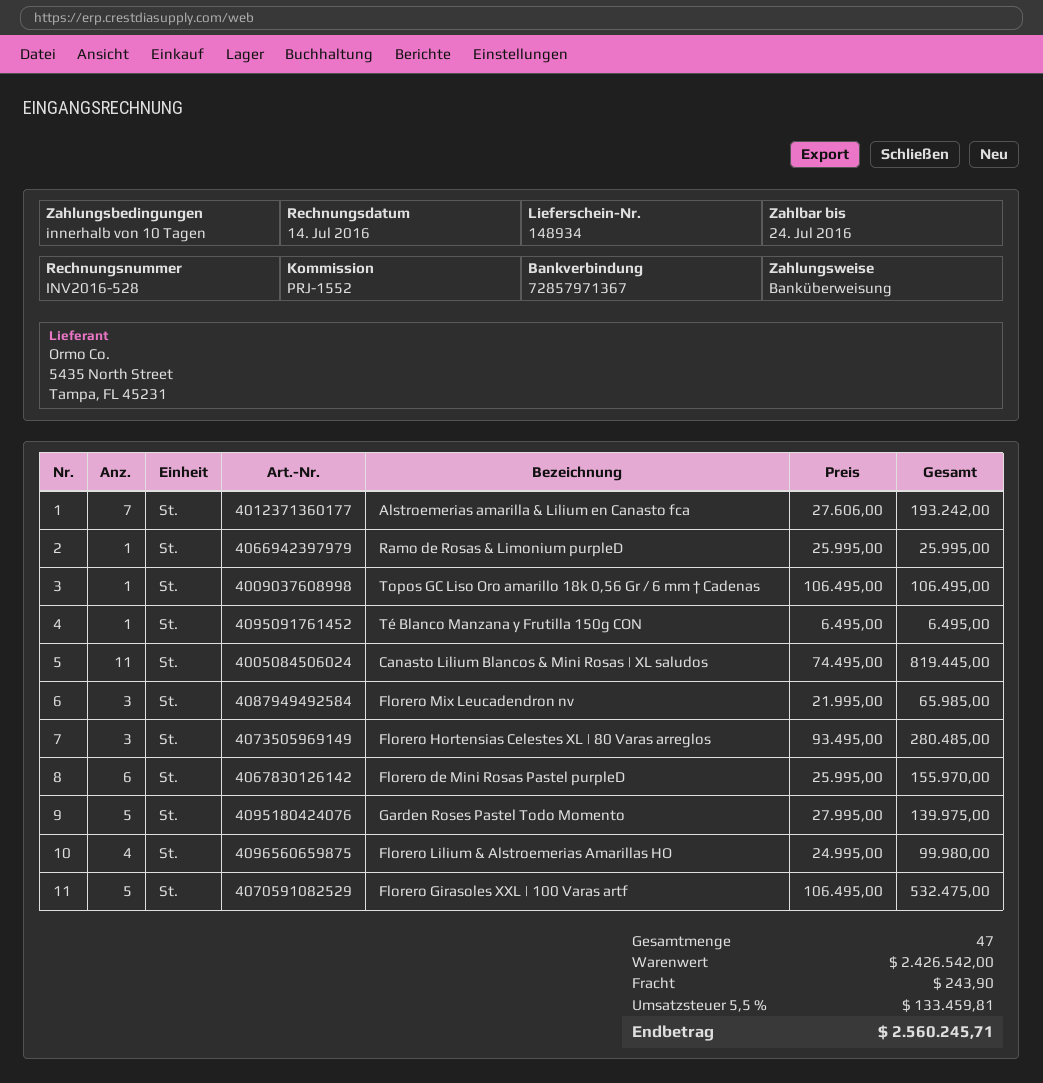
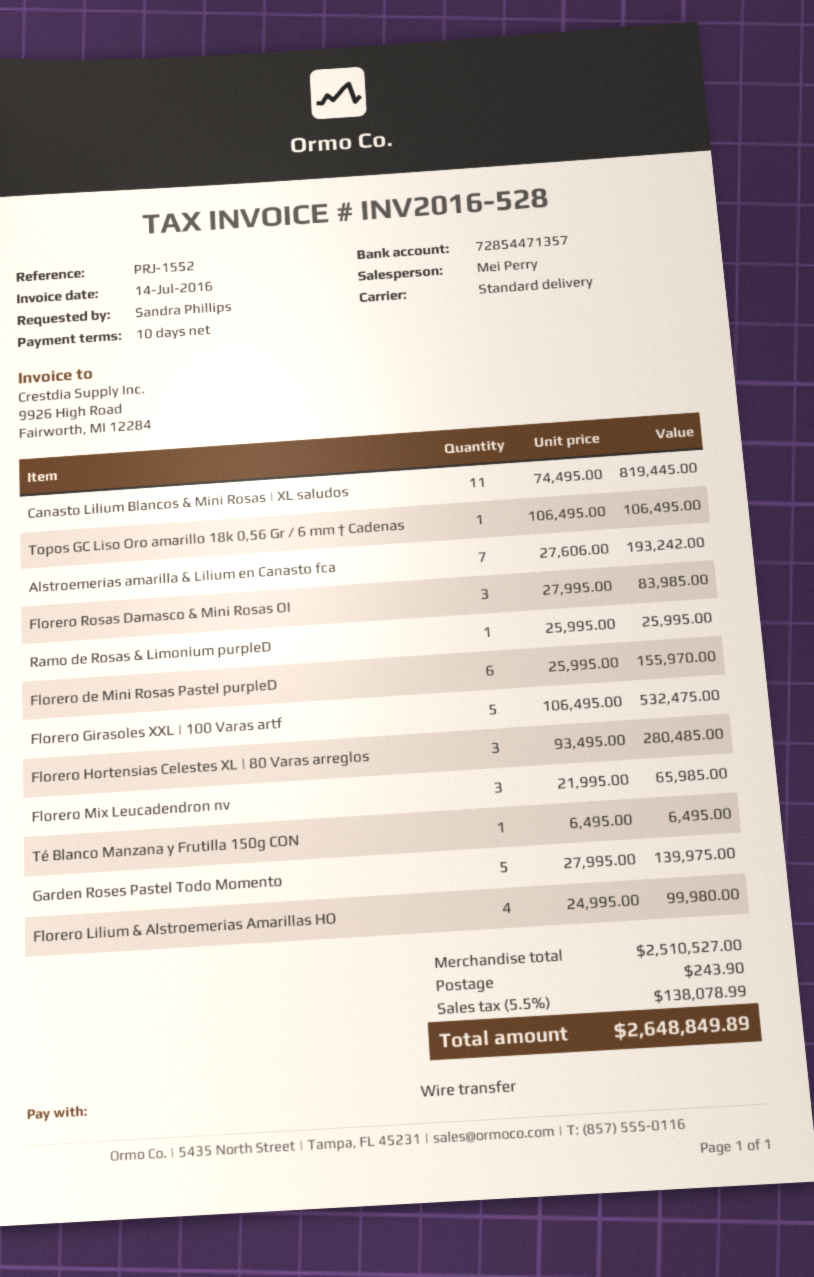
bank account: 72857971367 -> 72854471357
Florero Rosas Damasco & Mini Rosas OI: none -> 3 x 27995.00 = 83985.00
subtotal: 2426542.00 -> 2510527.00
tax: 5.5% = 133459.81 -> 5.5% = 138078.99
total: 2560245.71 -> 2648849.89

